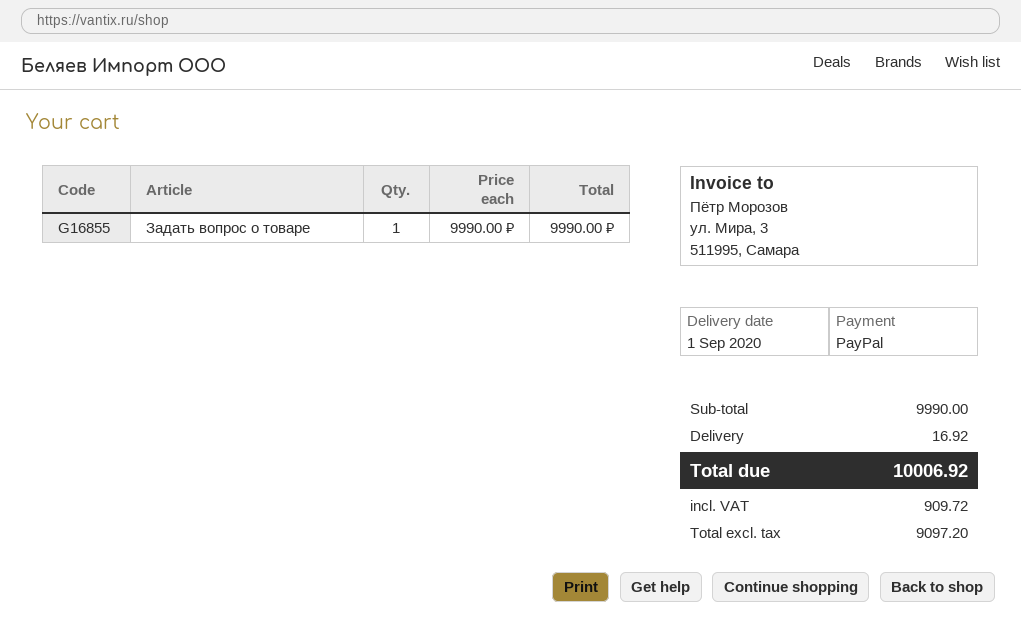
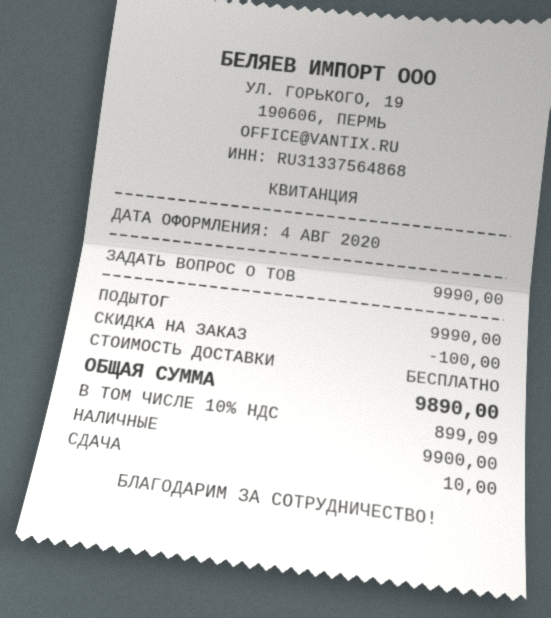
payment method: PayPal -> cash
discount: none -> 100.00
shipping: 16.92 -> 0.00
tax: 909.72 -> 899.09
total: 10006.92 -> 9890.00

